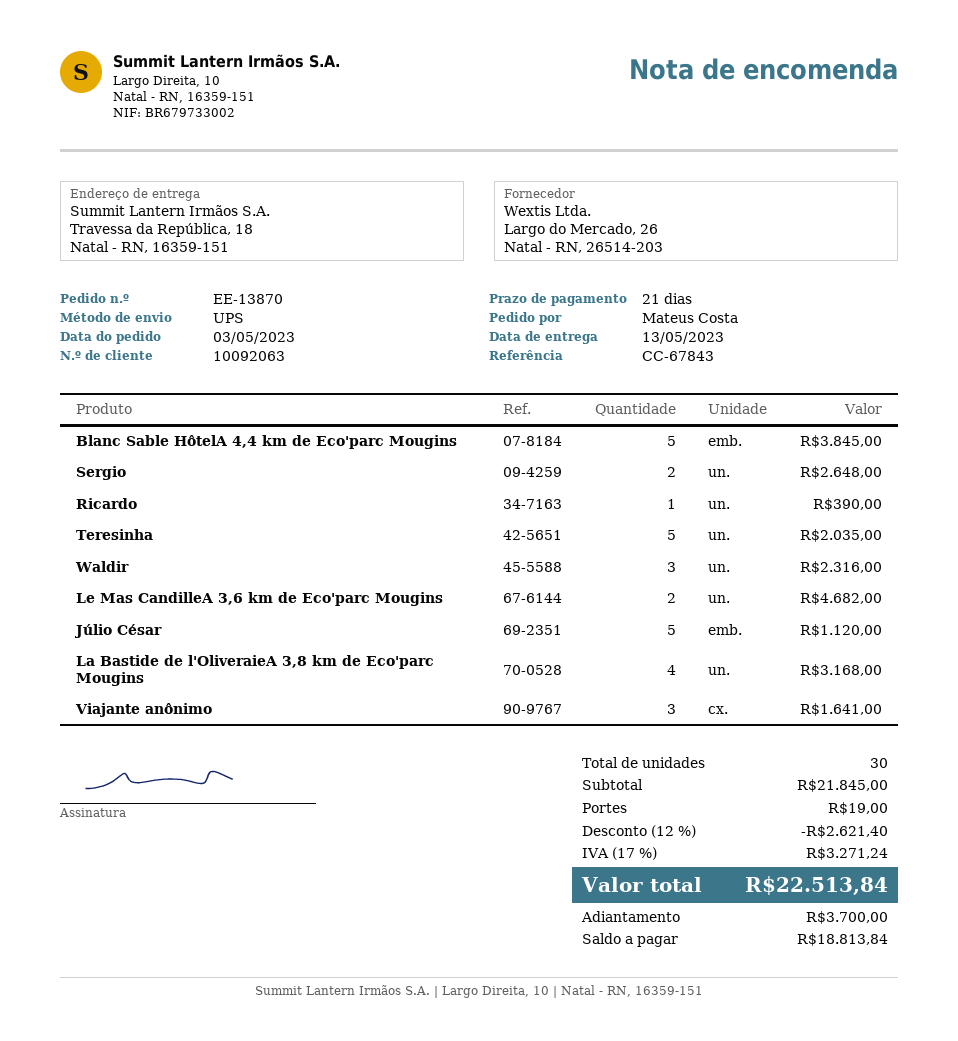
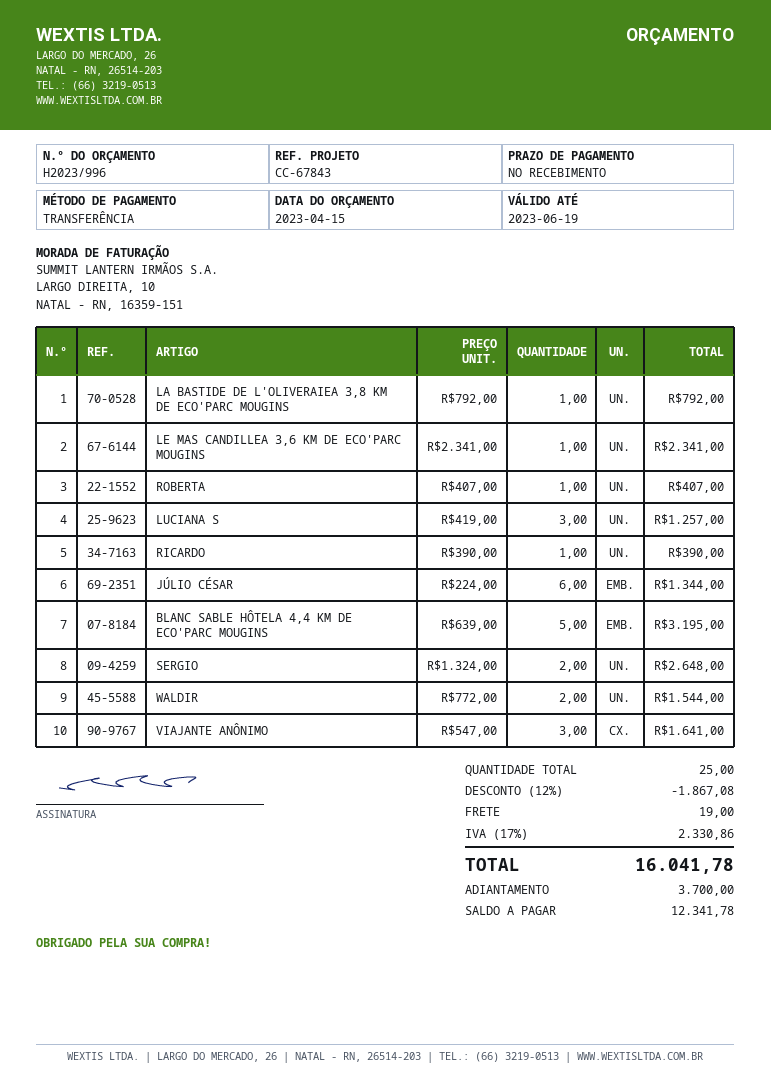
payment terms: 21 days -> on receipt
Blanc Sable HôtelA 4,4 km de Eco'parc Mougins: 5 for 3845.00 -> 5 for 3195.00
Teresinha: 5 for 2035.00 -> none
Waldir: 3 for 2316.00 -> 2 for 1544.00
Le Mas CandilleA 3,6 km de Eco'parc Mougins: 2 for 4682.00 -> 1 for 2341.00
Júlio César: 5 for 1120.00 -> 6 for 1344.00
La Bastide de l'OliveraieA 3,8 km de Eco'parc Mougins: 4 for 3168.00 -> 1 for 792.00
ROBERTA: none -> 1 for 407.00
LUCIANA S: none -> 3 for 1257.00
total quantity: 30 -> 25
discount: 12% = 2621.40 -> 12% = 1867.08
tax: 17% = 3271.24 -> 17% = 2330.86
total: 22513.84 -> 16041.78
balance: 18813.84 -> 12341.78

